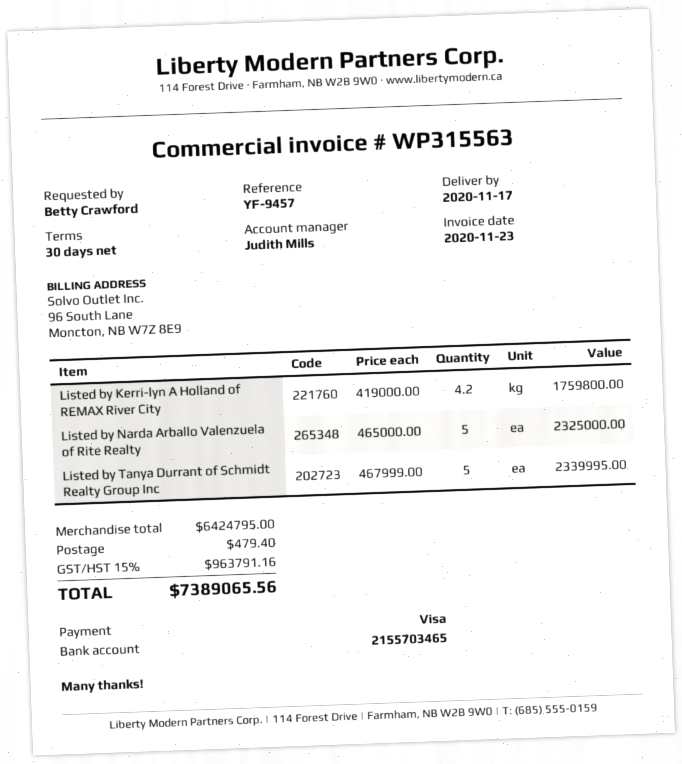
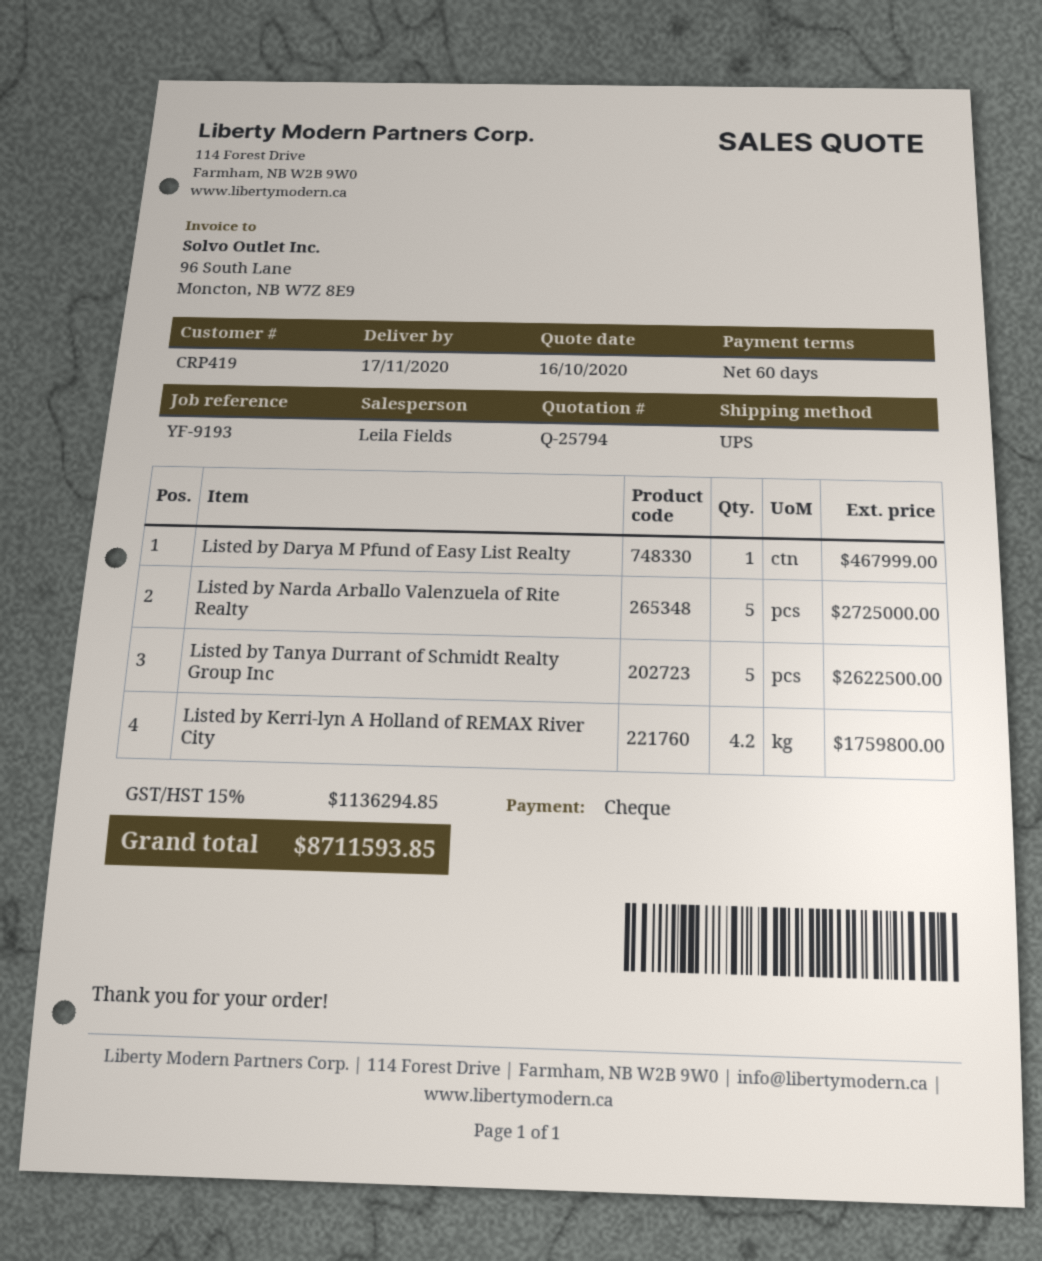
payment terms: 30 days -> 60 days
reference: YF-9457 -> YF-9193
sales rep: Judith Mills -> Leila Fields
payment method: Visa -> cheque
Listed by Narda Arballo Valenzuela of Rite Realty: 5 for 2325000.00 -> 5 for 2725000.00
Listed by Tanya Durrant of Schmidt Realty Group Inc: 5 for 2339995.00 -> 5 for 2622500.00
Listed by Darya M Pfund of Easy List Realty: none -> 1 for 467999.00
shipping: 479.40 -> none
tax: 15% = 963791.16 -> 15% = 1136294.85
total: 7389065.56 -> 8711593.85

